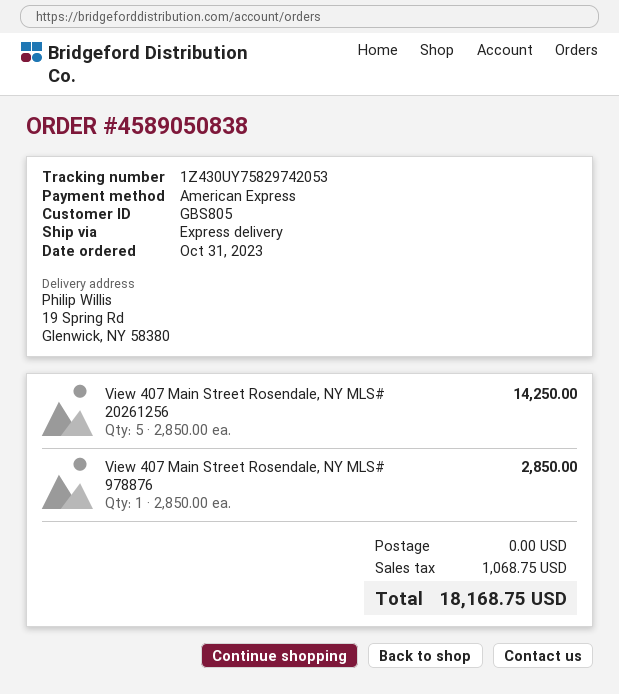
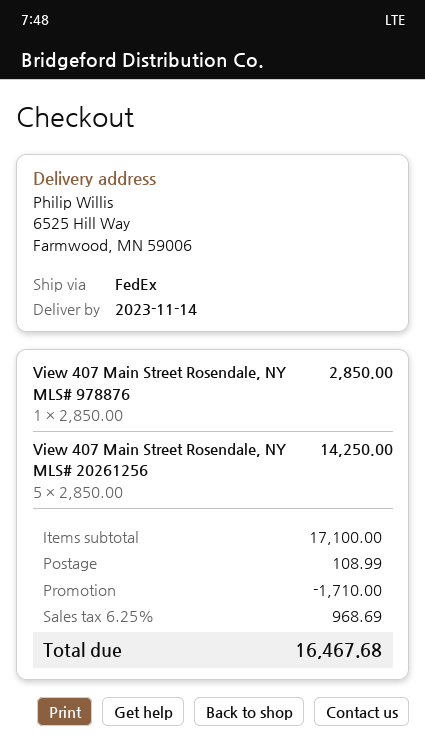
shipping method: express -> FedEx
ship to: 19 Spring Rd, Glenwick, NY 58380 -> 6525 Hill Way, Farmwood, MN 59006
discount: none -> 1710.00
shipping: 0.00 -> 108.99
tax: 1068.75 -> 968.69
total: 18168.75 -> 16467.68

